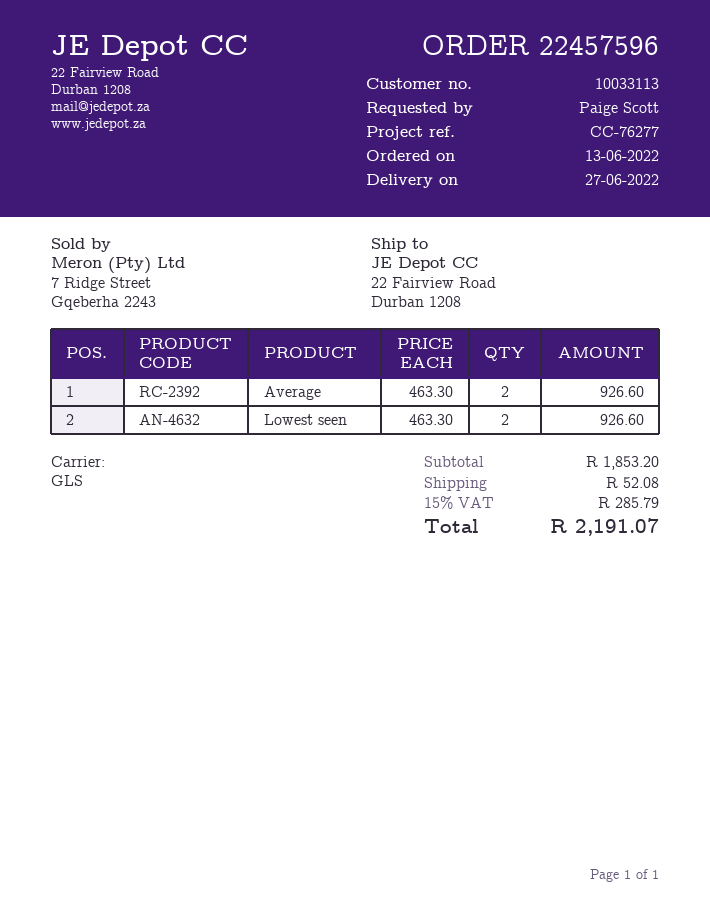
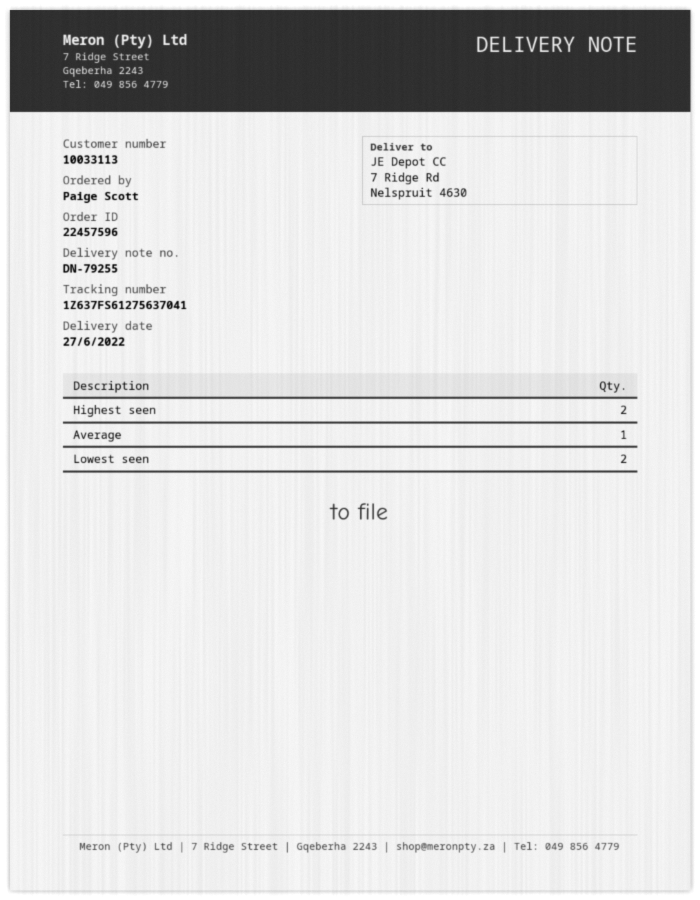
ship to: 22 Fairview Road, Durban 1208 -> 7 Ridge Rd, Nelspruit 4630
Average: 2 -> 1
Highest seen: none -> 2

